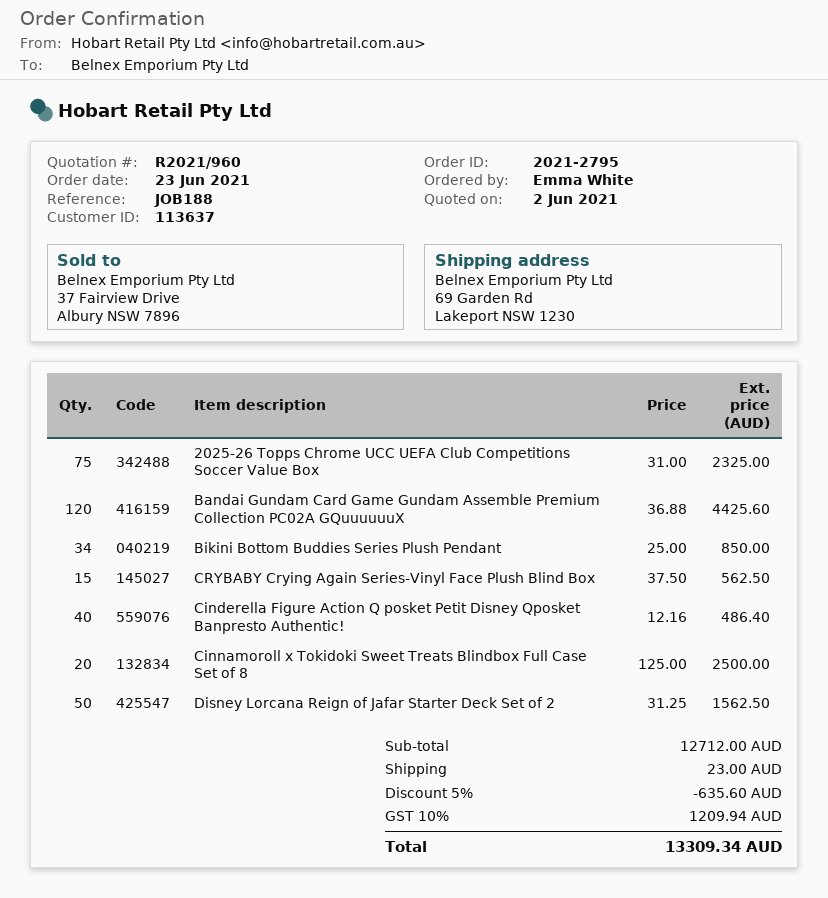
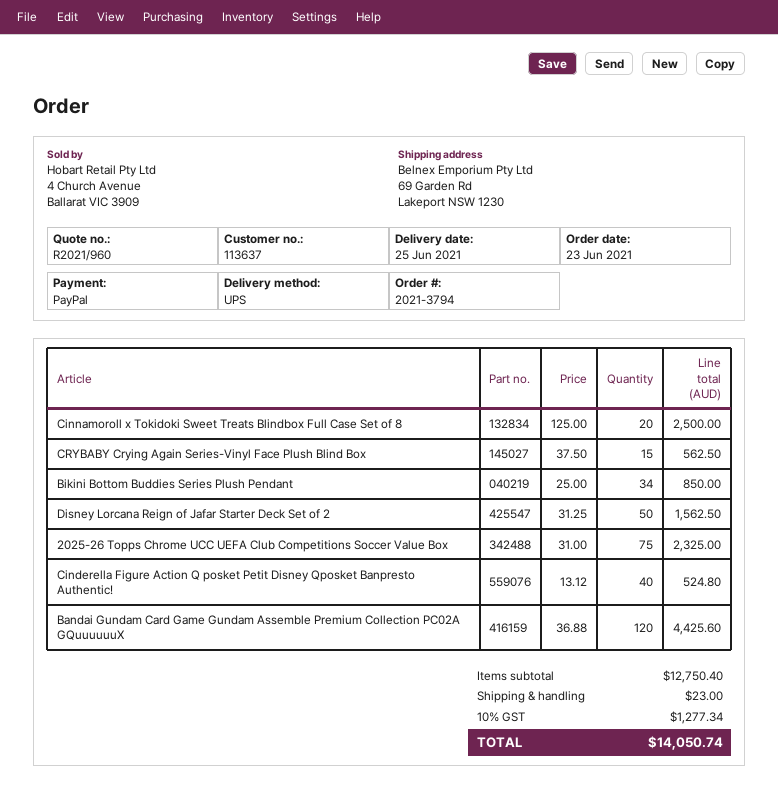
order number: 2021-2795 -> 2021-3794
Cinderella Figure Action Q posket Petit Disney Qposket Banpresto Authentic!: 40 x 12.16 = 486.40 -> 40 x 13.12 = 524.80
subtotal: 12712.00 -> 12750.40
discount: 5% = 635.60 -> none
tax: 10% = 1209.94 -> 10% = 1277.34
total: 13309.34 -> 14050.74

